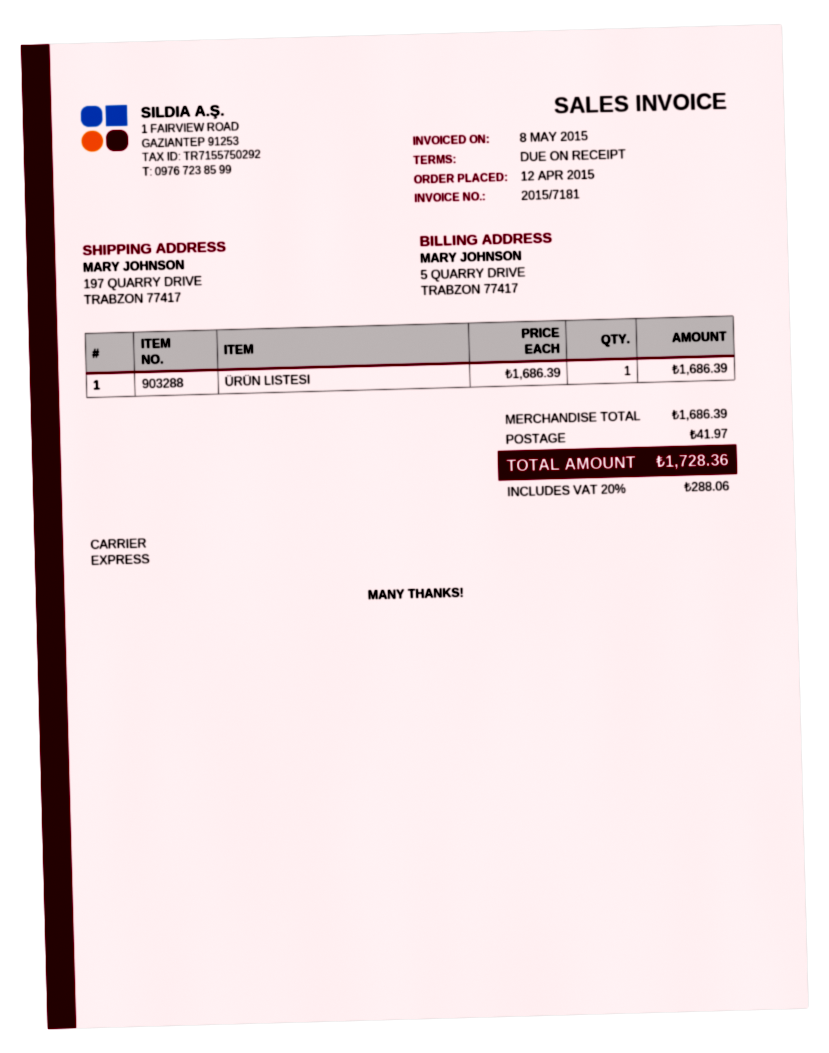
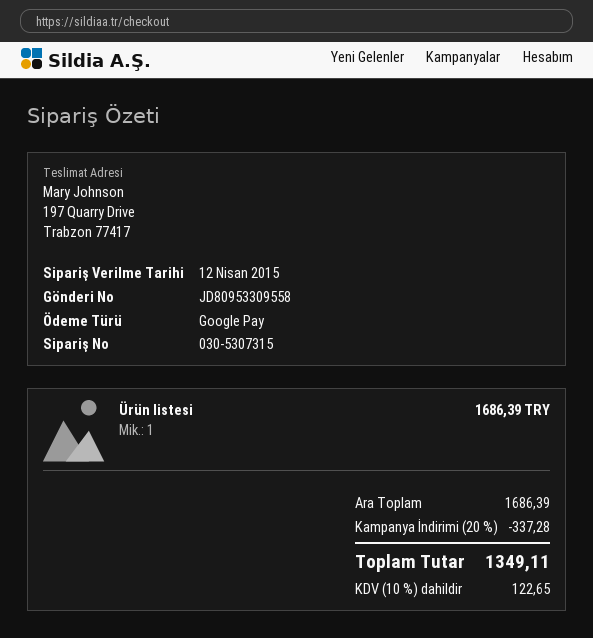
discount: none -> 20% = 337.28
shipping: 41.97 -> none
tax: 20% = 288.06 -> 10% = 122.65
total: 1728.36 -> 1349.11

